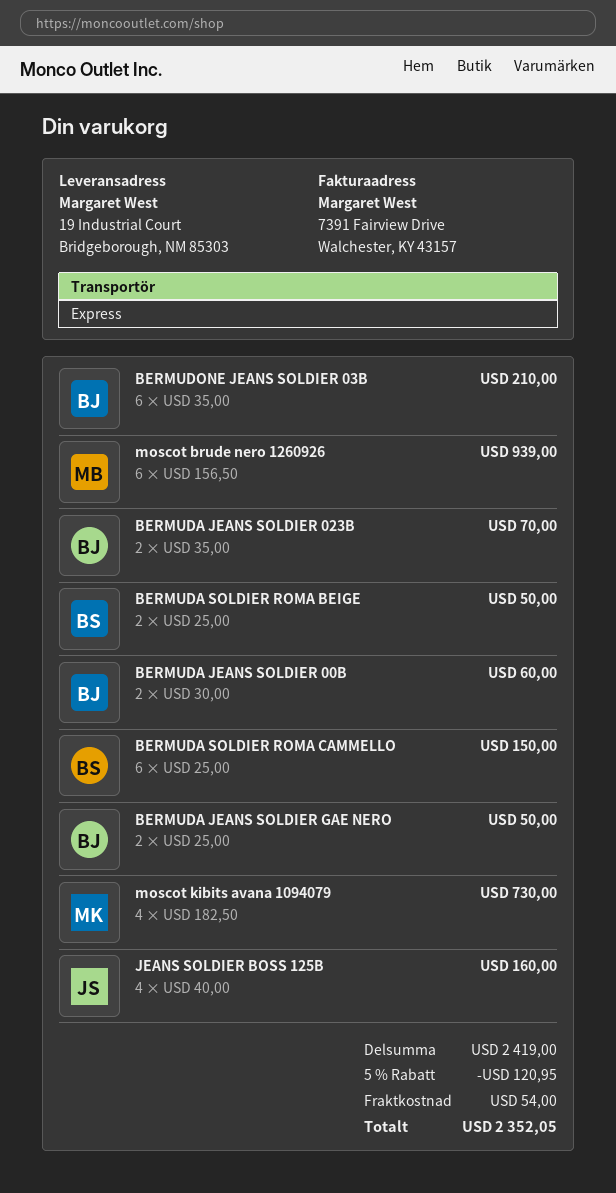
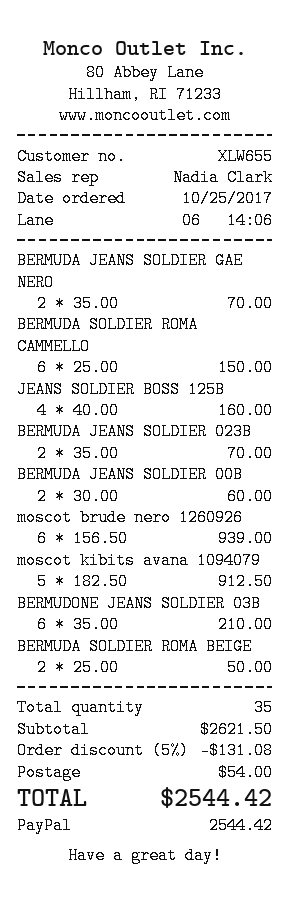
BERMUDA JEANS SOLDIER GAE NERO: 2 x 25.00 = 50.00 -> 2 x 35.00 = 70.00
moscot kibits avana 1094079: 4 x 182.50 = 730.00 -> 5 x 182.50 = 912.50
subtotal: 2419.00 -> 2621.50
discount: 5% = 120.95 -> 5% = 131.08
total: 2352.05 -> 2544.42

